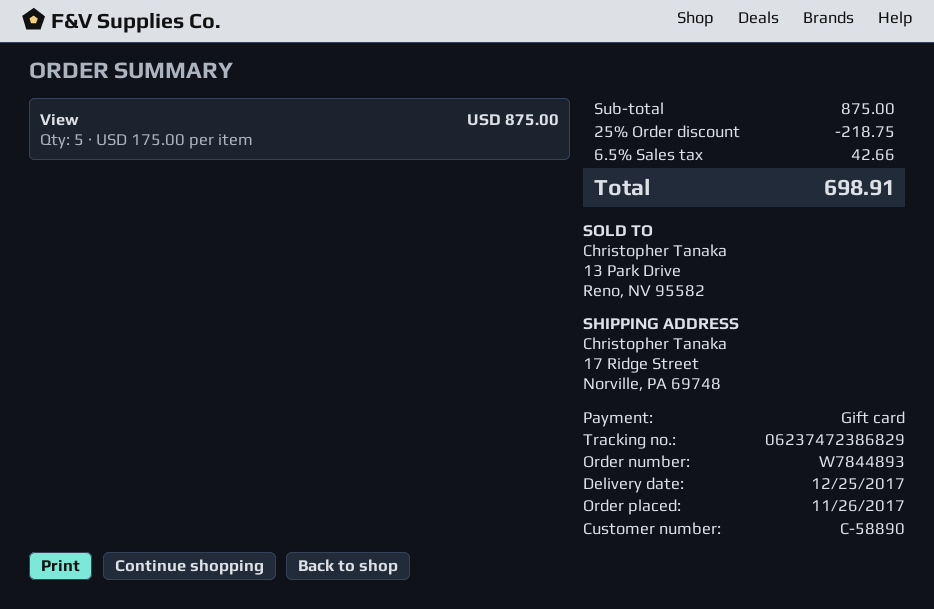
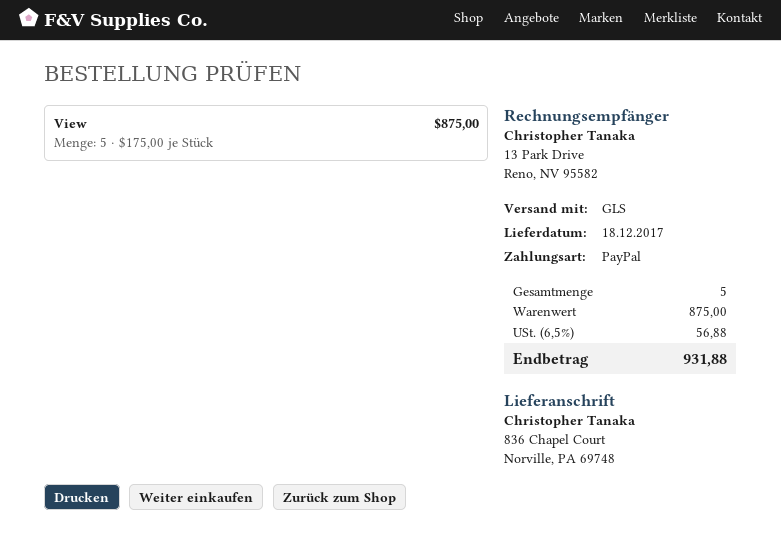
delivery date: 2017-12-25 -> 2017-12-18
payment method: gift card -> PayPal
ship to: 17 Ridge Street, Norville, PA 69748 -> 836 Chapel Court, Norville, PA 69748
discount: 25% = 218.75 -> none
tax: 6.5% = 42.66 -> 6.5% = 56.88
total: 698.91 -> 931.88

